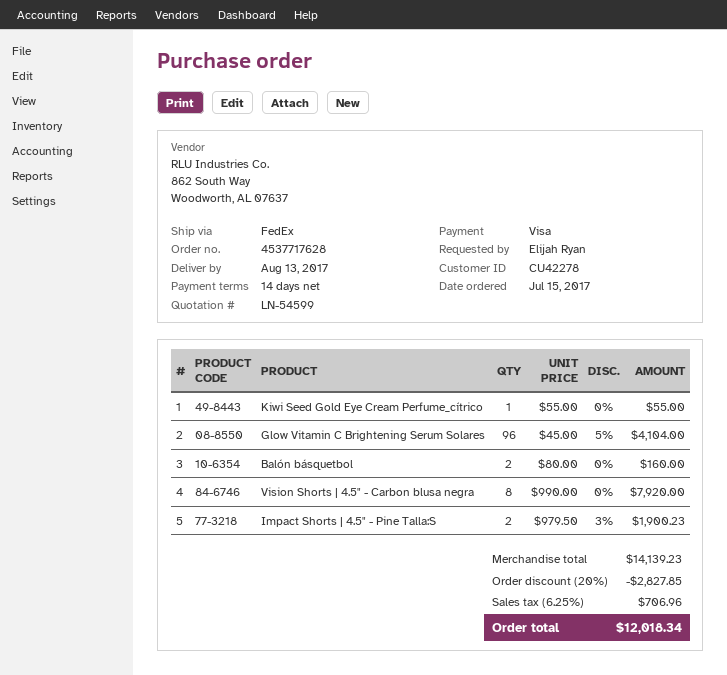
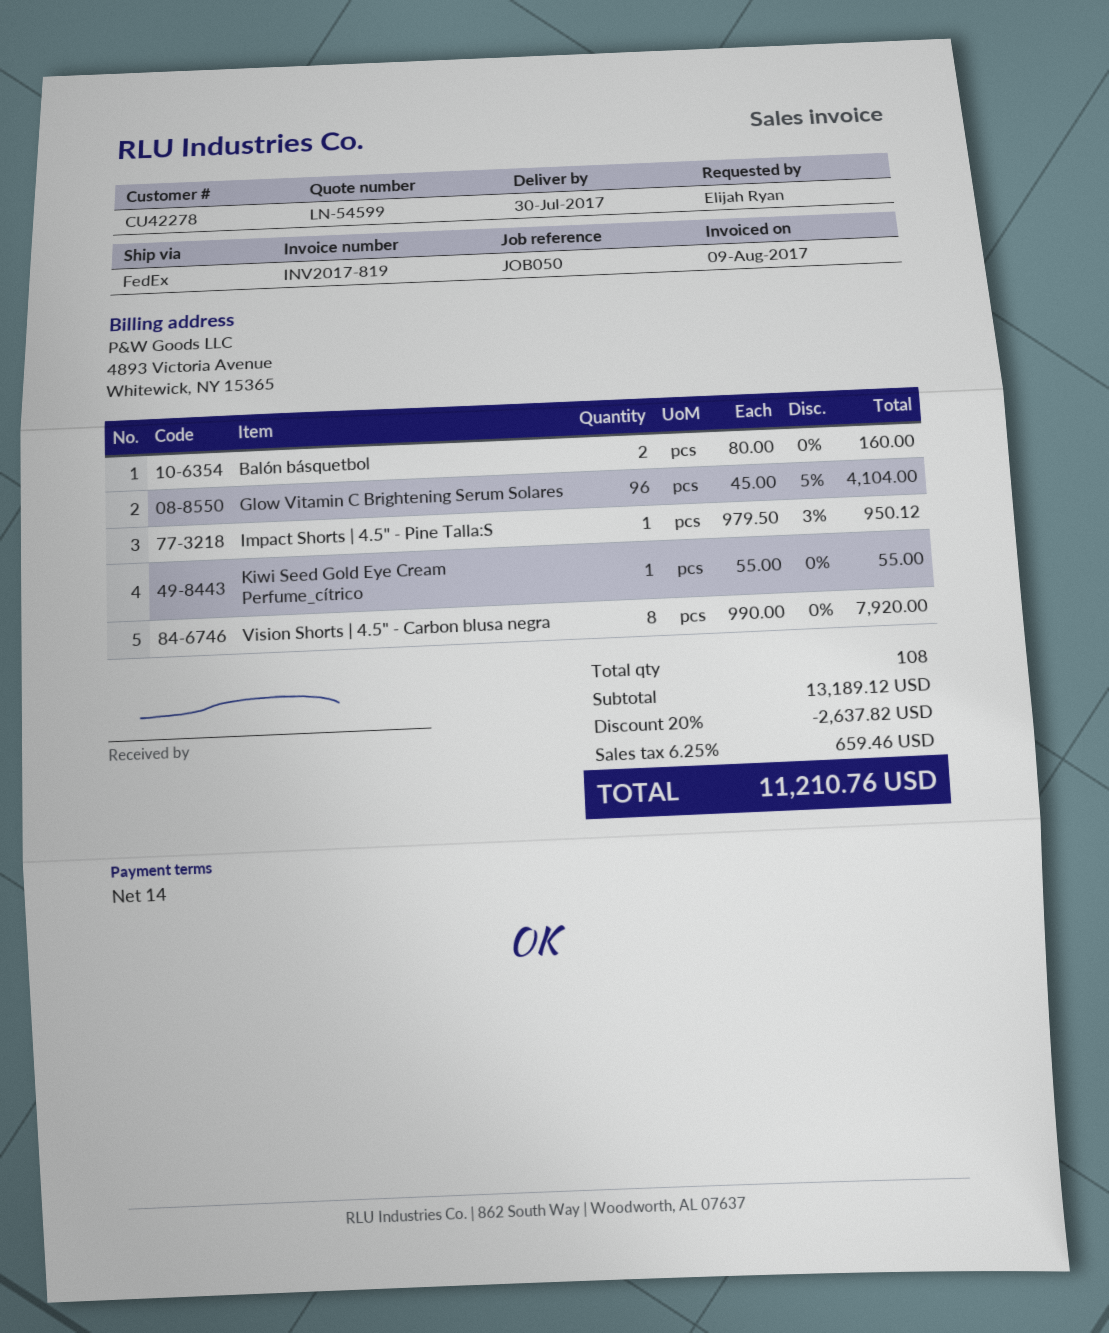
delivery date: 2017-08-13 -> 2017-07-30
Impact Shorts | 4.5" - Pine Talla:S: 2 x 979.50 - 3% = 1900.23 -> 1 x 979.50 - 3% = 950.12
subtotal: 14139.23 -> 13189.12
discount: 20% = 2827.85 -> 20% = 2637.82
tax: 6.25% = 706.96 -> 6.25% = 659.46
total: 12018.34 -> 11210.76

